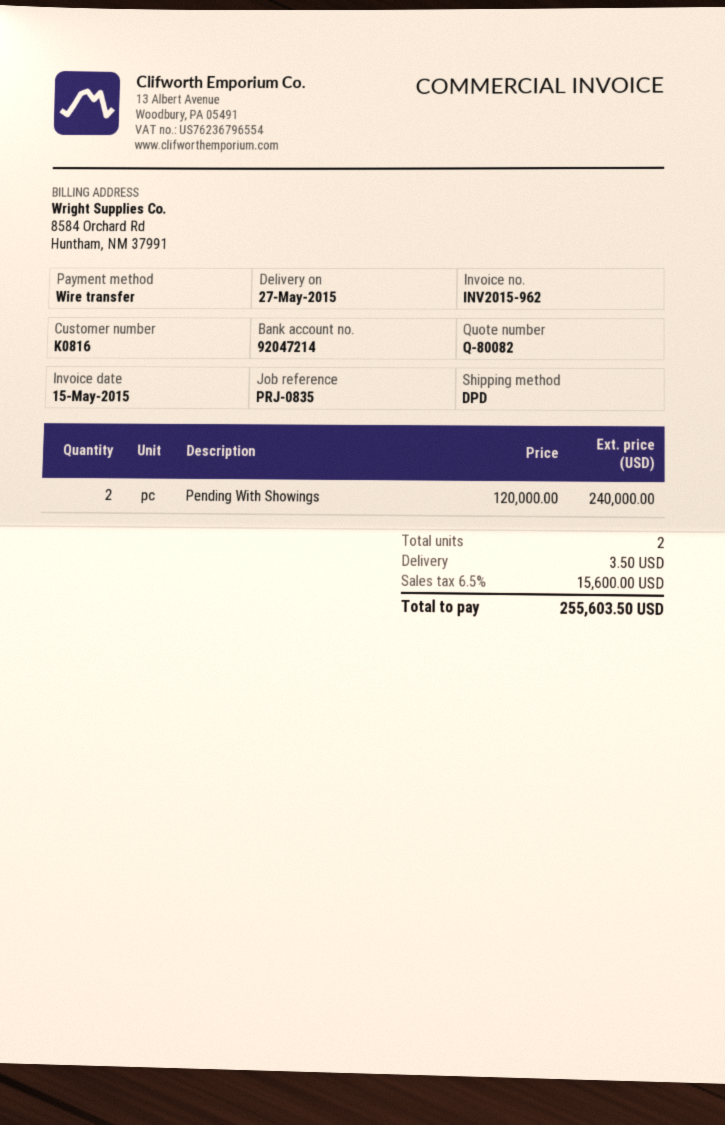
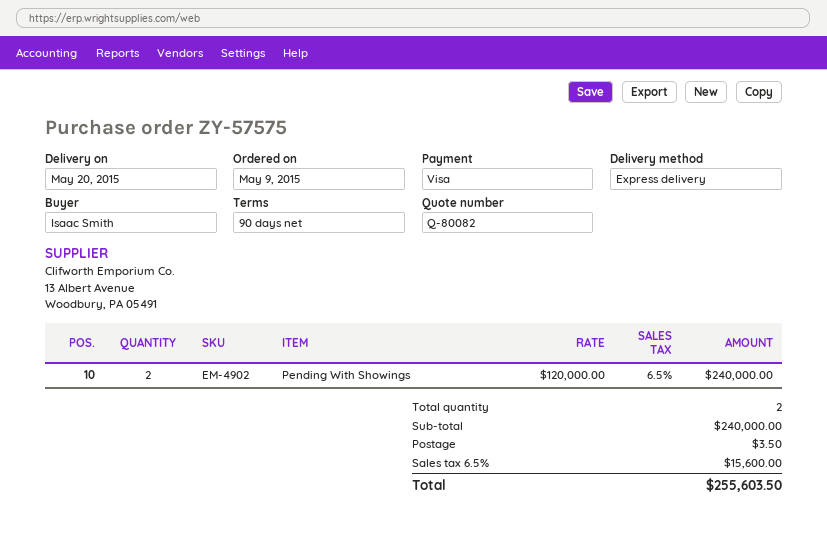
delivery date: 2015-05-27 -> 2015-05-20
payment method: bank transfer -> Visa
shipping method: DPD -> express

